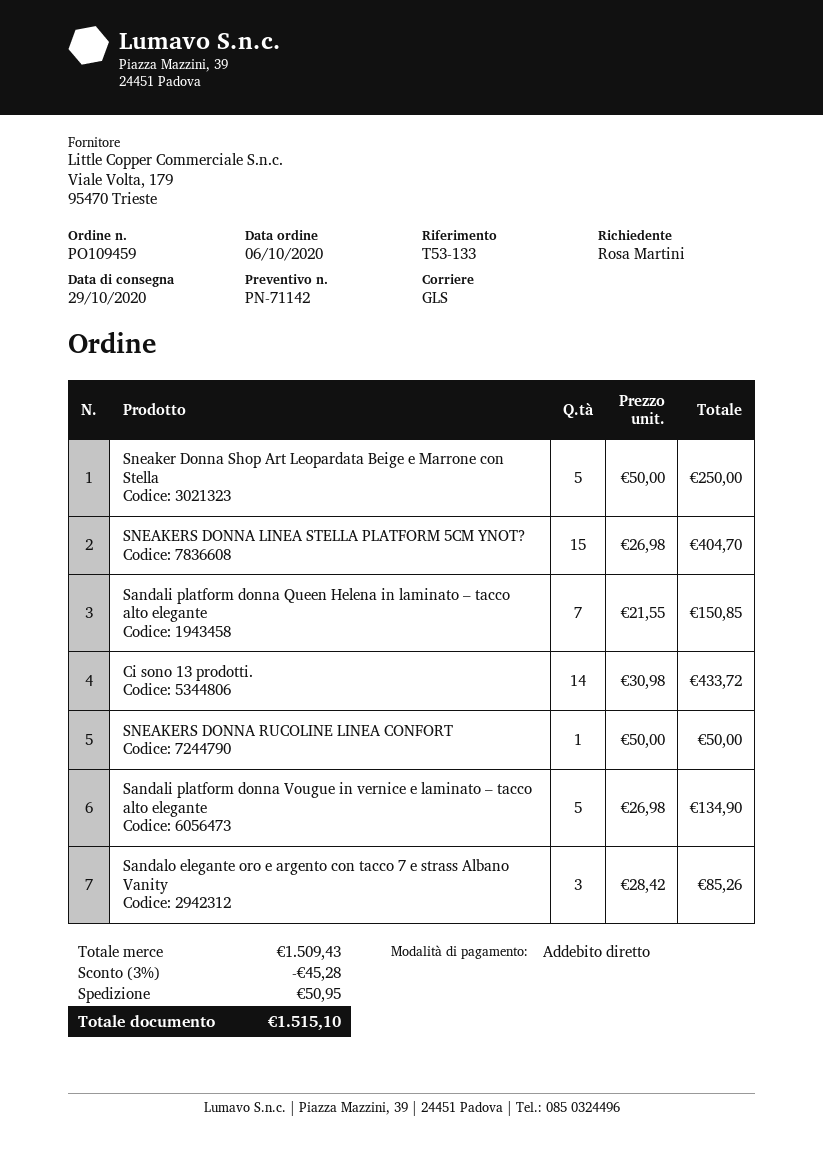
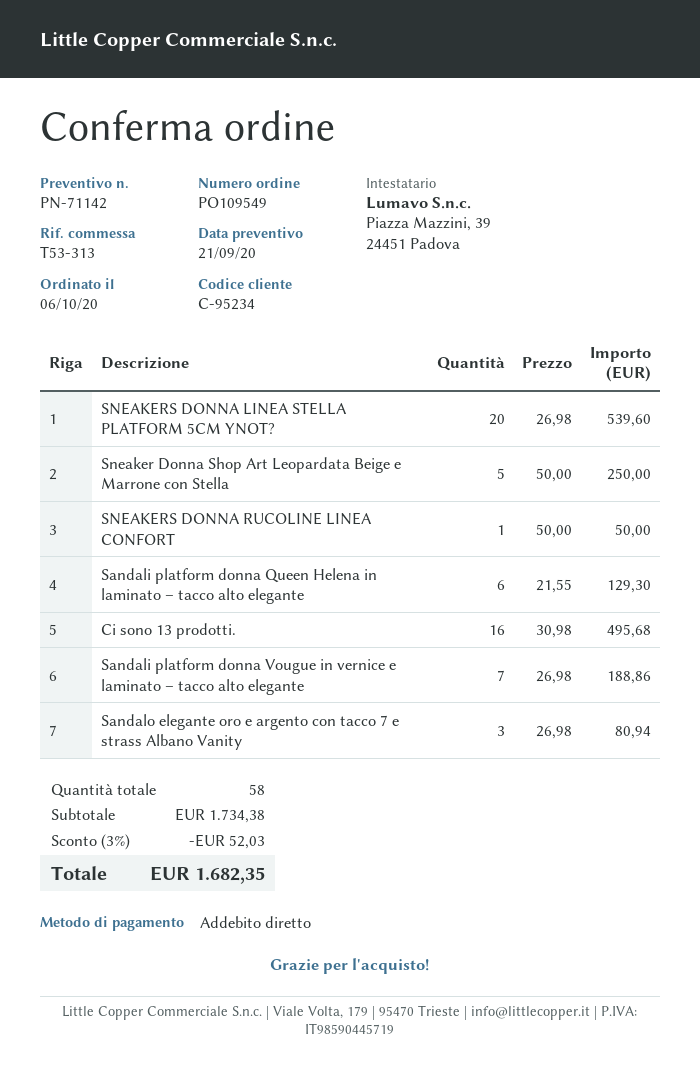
order number: PO109459 -> PO109549
reference: T53-133 -> T53-313
SNEAKERS DONNA LINEA STELLA PLATFORM 5CM YNOT?: 15 x 26.98 = 404.70 -> 20 x 26.98 = 539.60
Sandali platform donna Queen Helena in laminato – tacco alto elegante: 7 x 21.55 = 150.85 -> 6 x 21.55 = 129.30
Ci sono 13 prodotti.: 14 x 30.98 = 433.72 -> 16 x 30.98 = 495.68
Sandali platform donna Vougue in vernice e laminato – tacco alto elegante: 5 x 26.98 = 134.90 -> 7 x 26.98 = 188.86
Sandalo elegante oro e argento con tacco 7 e strass Albano Vanity: 3 x 28.42 = 85.26 -> 3 x 26.98 = 80.94
subtotal: 1509.43 -> 1734.38
discount: 3% = 45.28 -> 3% = 52.03
shipping: 50.95 -> none
total: 1515.10 -> 1682.35

